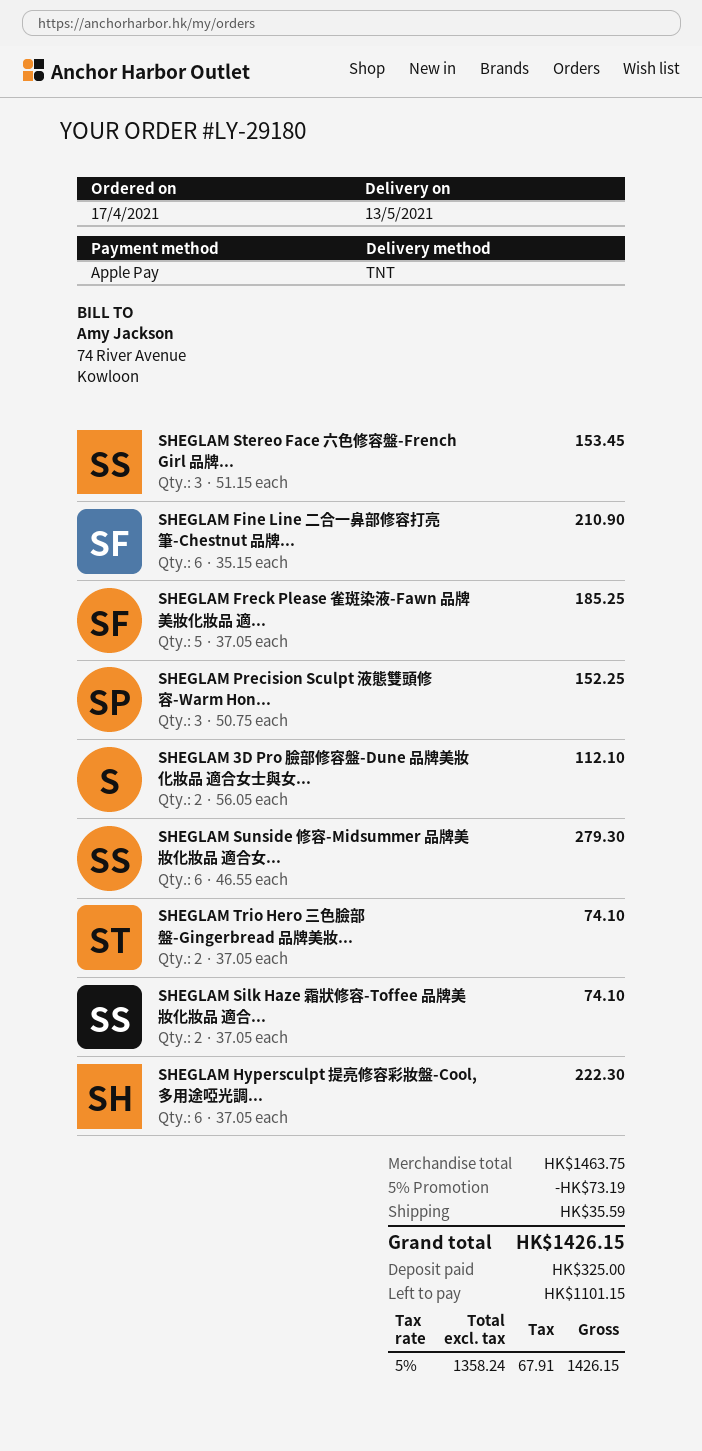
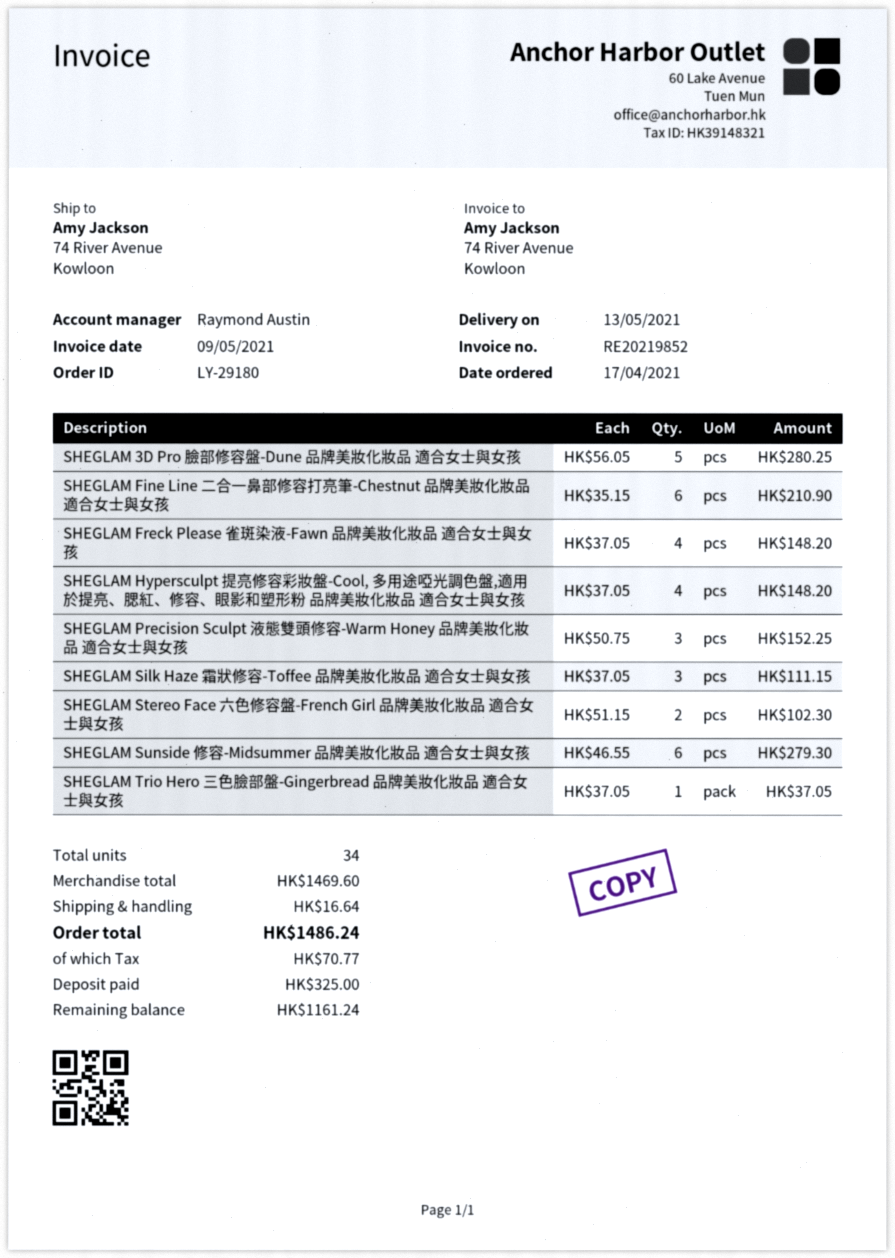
SHEGLAM Stereo Face 六色修容盤-French Girl 品牌...: 3 x 51.15 = 153.45 -> 2 x 51.15 = 102.30
SHEGLAM Freck Please 雀斑染液-Fawn 品牌美妝化妝品 適...: 5 x 37.05 = 185.25 -> 4 x 37.05 = 148.20
SHEGLAM 3D Pro 臉部修容盤-Dune 品牌美妝化妝品 適合女士與女...: 2 x 56.05 = 112.10 -> 5 x 56.05 = 280.25
SHEGLAM Trio Hero 三色臉部盤-Gingerbread 品牌美妝...: 2 x 37.05 = 74.10 -> 1 x 37.05 = 37.05
SHEGLAM Silk Haze 霜狀修容-Toffee 品牌美妝化妝品 適合...: 2 x 37.05 = 74.10 -> 3 x 37.05 = 111.15
SHEGLAM Hypersculpt 提亮修容彩妝盤-Cool, 多用途啞光調...: 6 x 37.05 = 222.30 -> 4 x 37.05 = 148.20
subtotal: 1463.75 -> 1469.60
discount: 5% = 73.19 -> none
shipping: 35.59 -> 16.64
tax: 67.91 -> 70.77
total: 1426.15 -> 1486.24
balance: 1101.15 -> 1161.24

